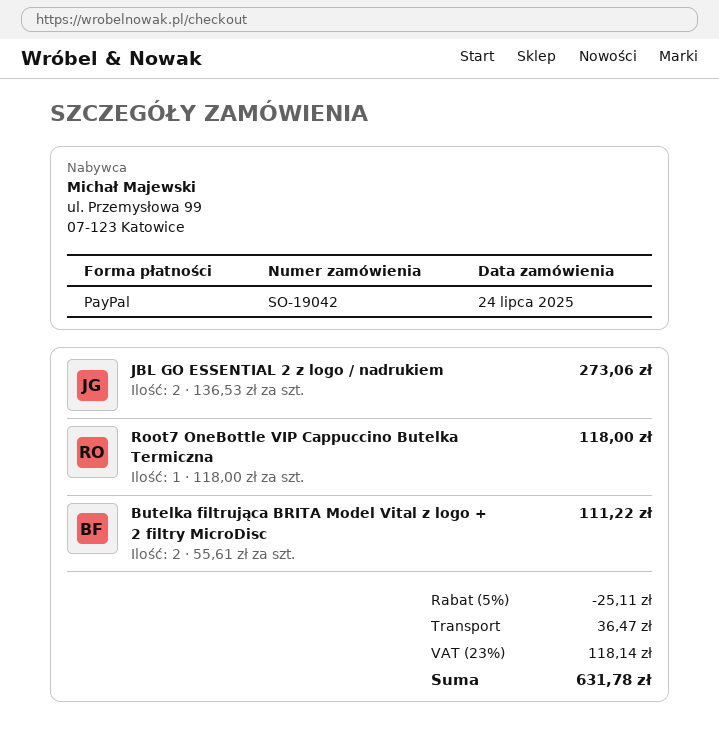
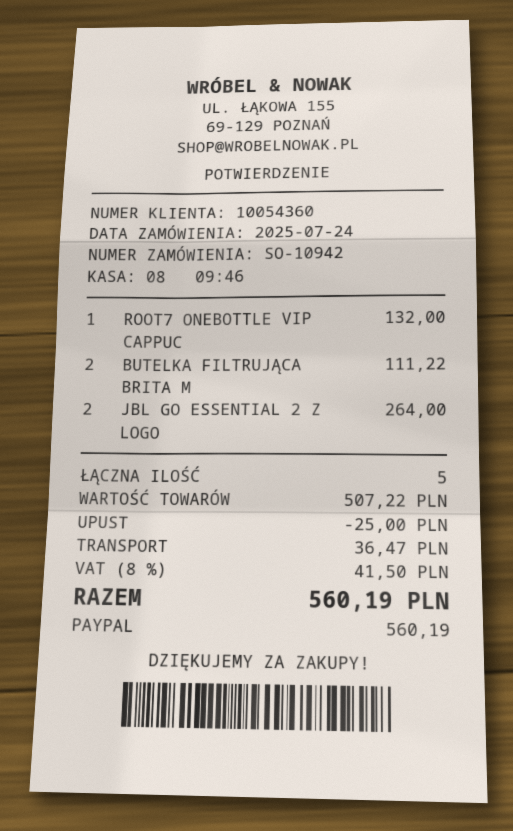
order number: SO-19042 -> SO-10942
JBL GO ESSENTIAL 2 z logo / nadrukiem: 2 for 273.06 -> 2 for 264.00
Root7 OneBottle VIP Cappuccino Butelka Termiczna: 1 for 118.00 -> 1 for 132.00
discount: 25.11 -> 25.00
tax: 23% = 118.14 -> 8% = 41.50
total: 631.78 -> 560.19

